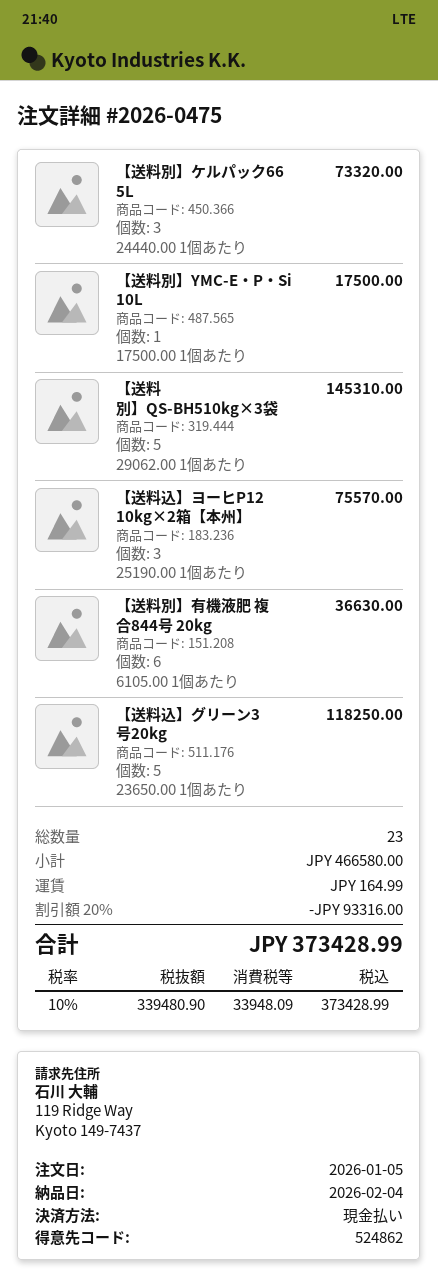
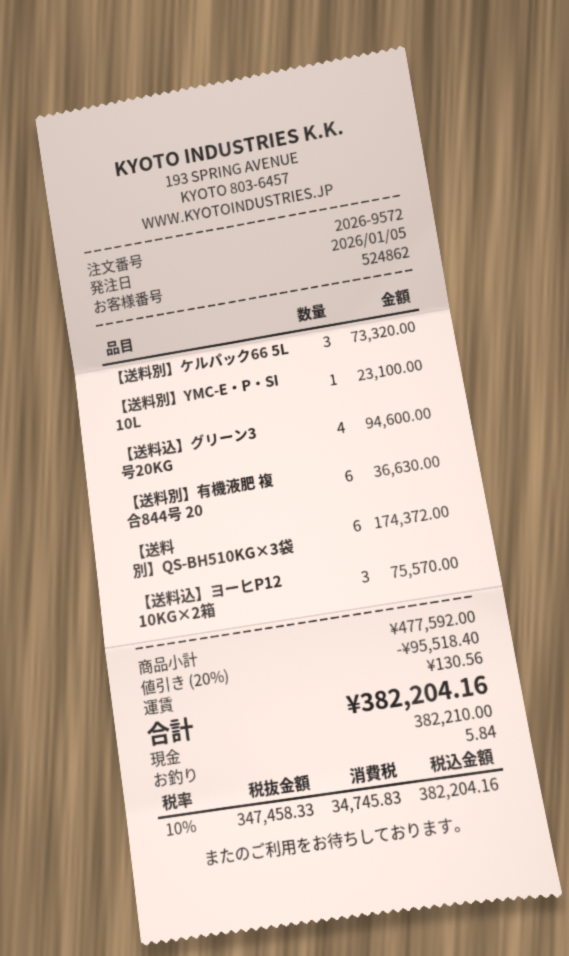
order number: 2026-0475 -> 2026-9572
【送料別】YMC-E・P・Si 10L: 1 for 17500.00 -> 1 for 23100.00
【送料別】QS-BH510kg×3袋: 5 for 145310.00 -> 6 for 174372.00
【送料込】グリーン3号20kg: 5 for 118250.00 -> 4 for 94600.00
subtotal: 466580.00 -> 477592.00
discount: 20% = 93316.00 -> 20% = 95518.40
shipping: 164.99 -> 130.56
net: 339480.90 -> 347458.33
tax: 10% = 33948.09 -> 10% = 34745.83
total: 373428.99 -> 382204.16

